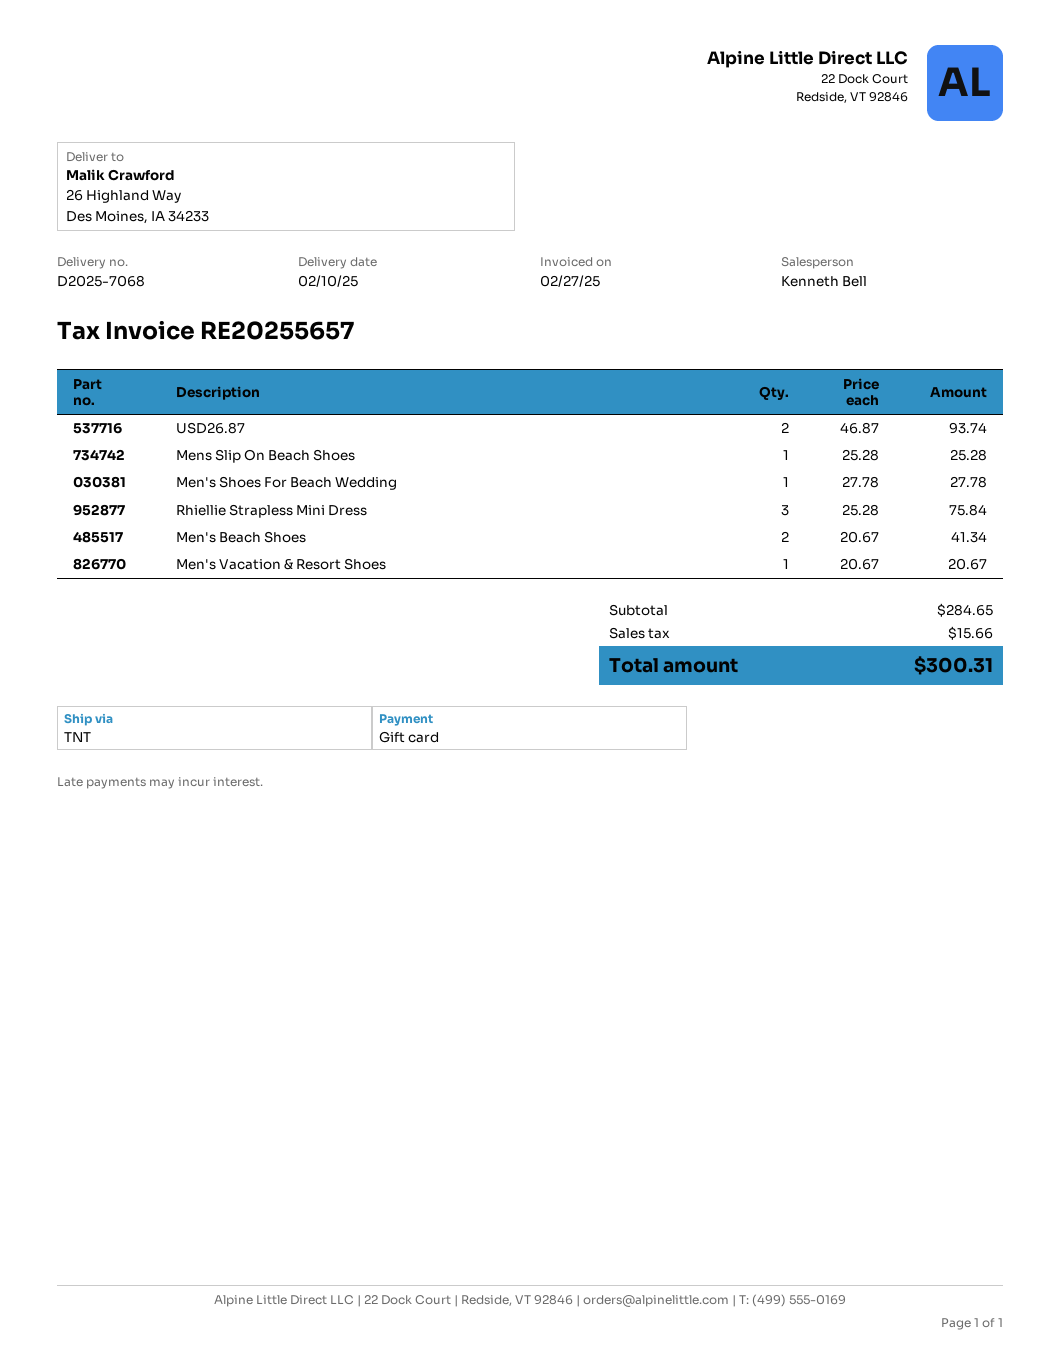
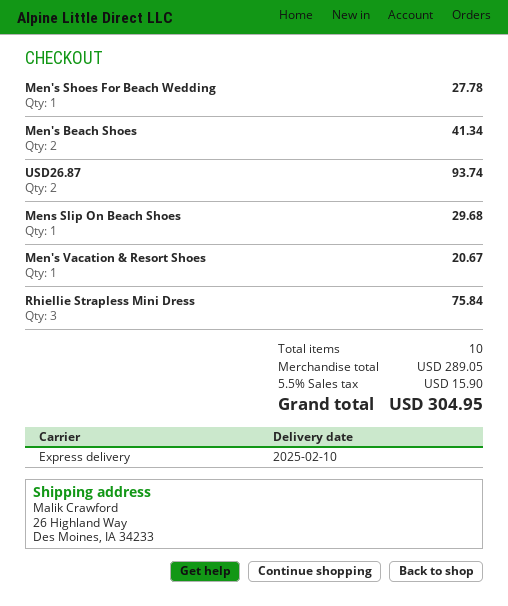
shipping method: TNT -> express
Mens Slip On Beach Shoes: 1 for 25.28 -> 1 for 29.68
subtotal: 284.65 -> 289.05
tax: 15.66 -> 15.90
total: 300.31 -> 304.95

